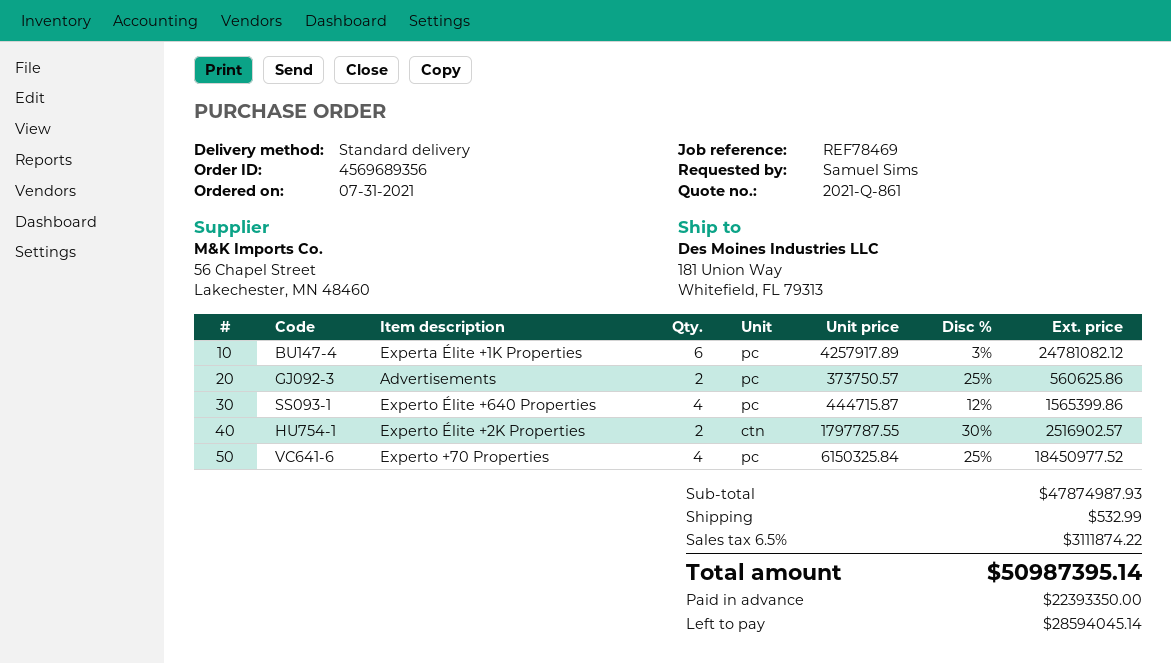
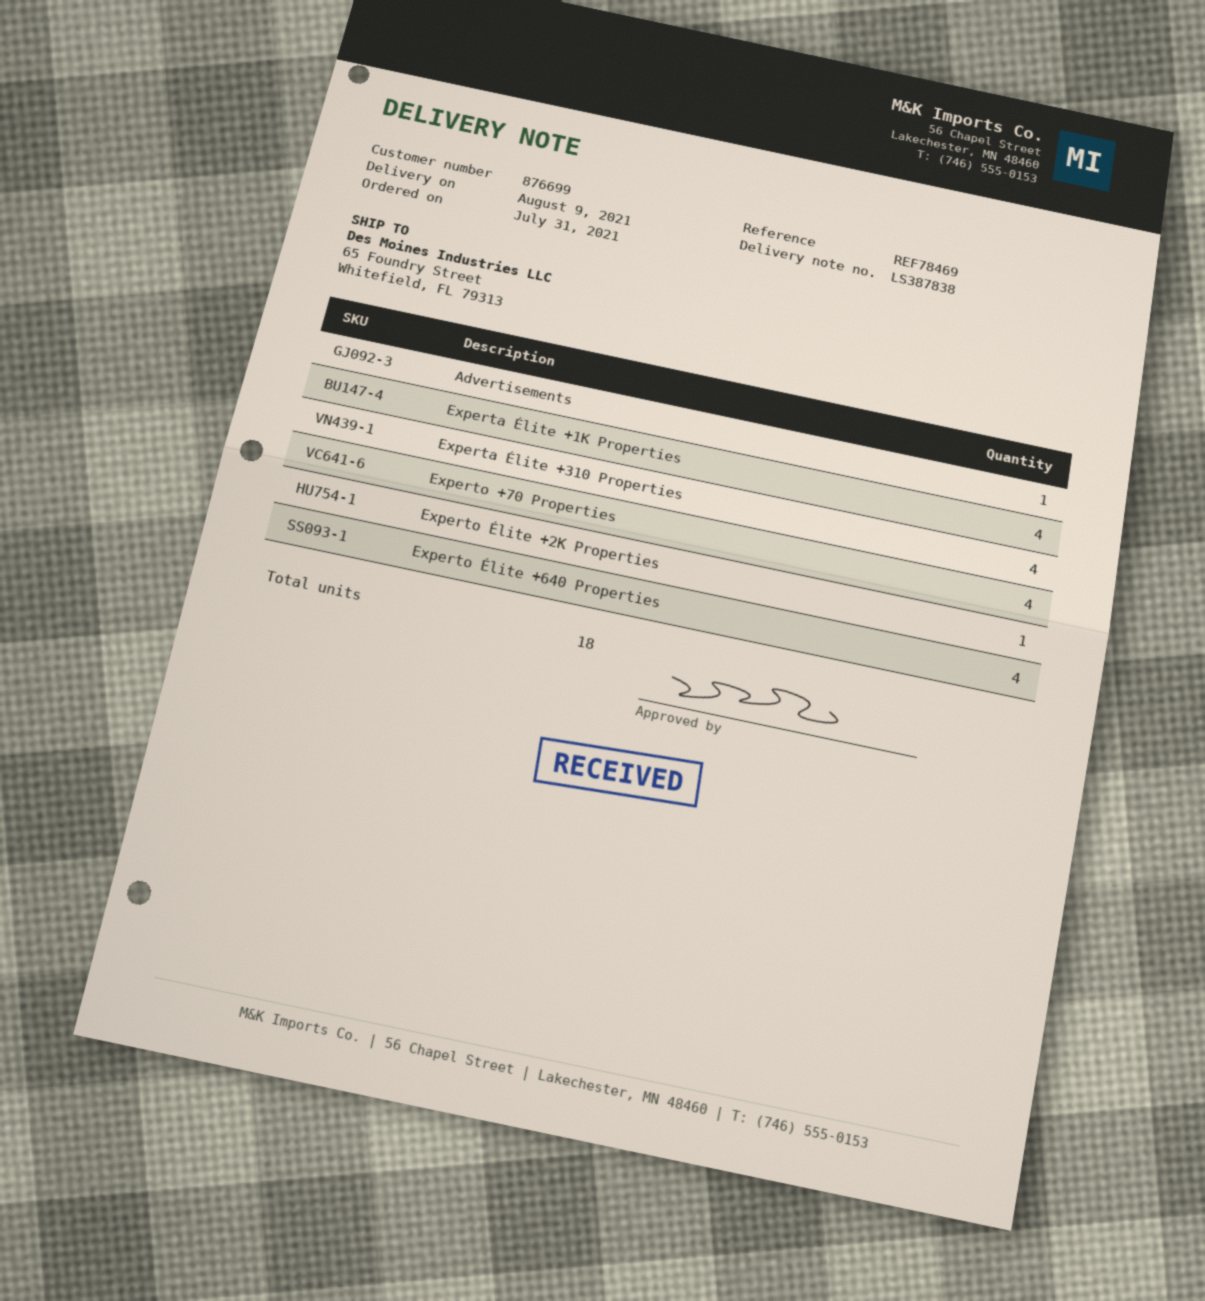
ship to: 181 Union Way, Whitefield, FL 79313 -> 65 Foundry Street, Whitefield, FL 79313
Experta Élite +1K Properties: 6 -> 4
Advertisements: 2 -> 1
Experto Élite +2K Properties: 2 -> 1
Experta Élite +310 Properties: none -> 4

